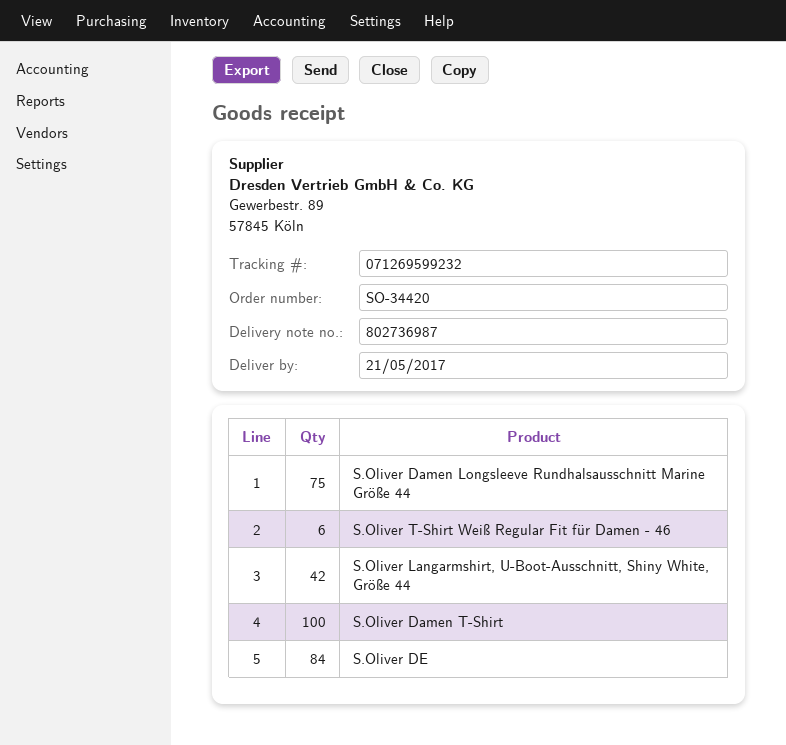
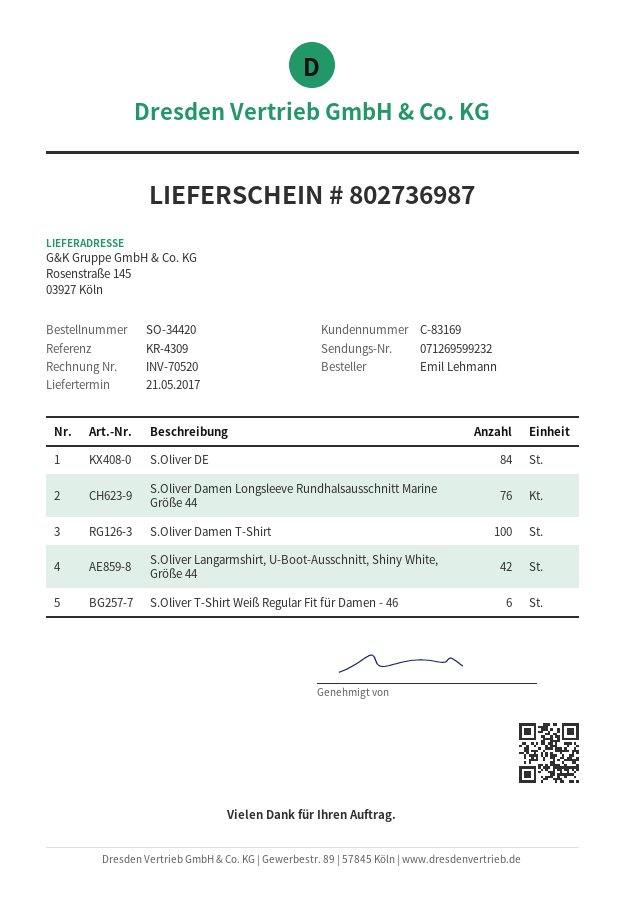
S.Oliver Damen Longsleeve Rundhalsausschnitt Marine Größe 44: 75 -> 76

